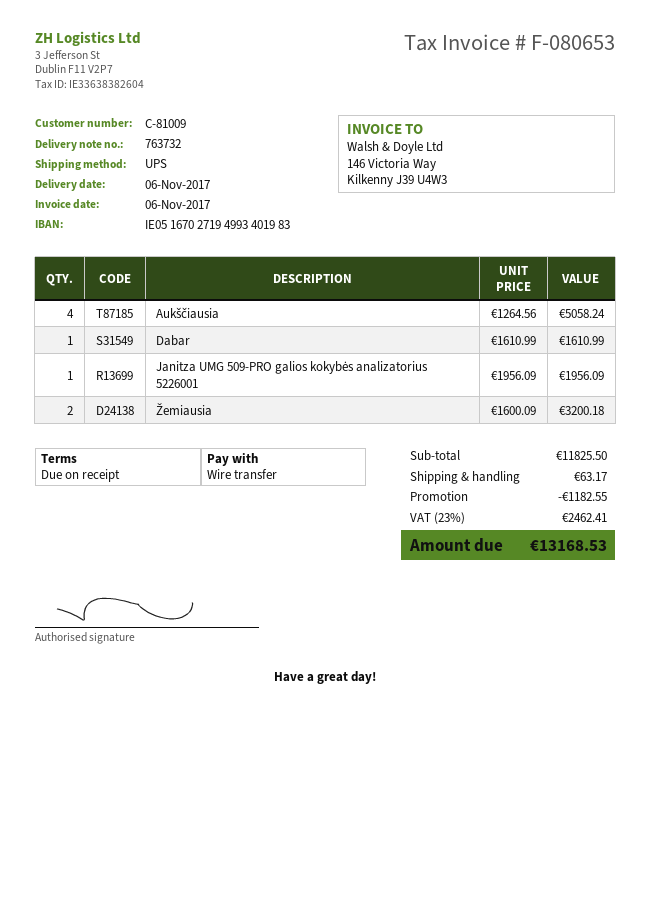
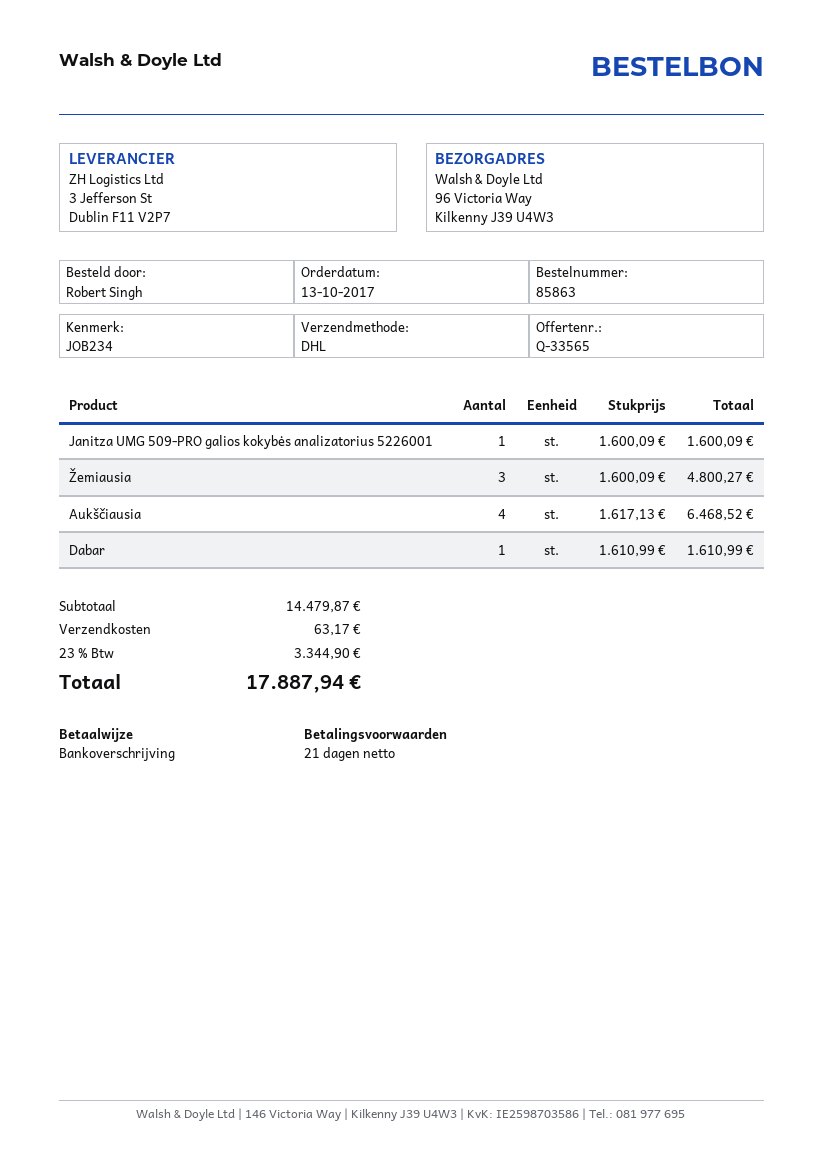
payment terms: on receipt -> 21 days
shipping method: UPS -> DHL
Aukščiausia: 4 x 1264.56 = 5058.24 -> 4 x 1617.13 = 6468.52
Janitza UMG 509-PRO galios kokybės analizatorius 5226001: 1 x 1956.09 = 1956.09 -> 1 x 1600.09 = 1600.09
Žemiausia: 2 x 1600.09 = 3200.18 -> 3 x 1600.09 = 4800.27
subtotal: 11825.50 -> 14479.87
discount: 1182.55 -> none
tax: 23% = 2462.41 -> 23% = 3344.90
total: 13168.53 -> 17887.94

